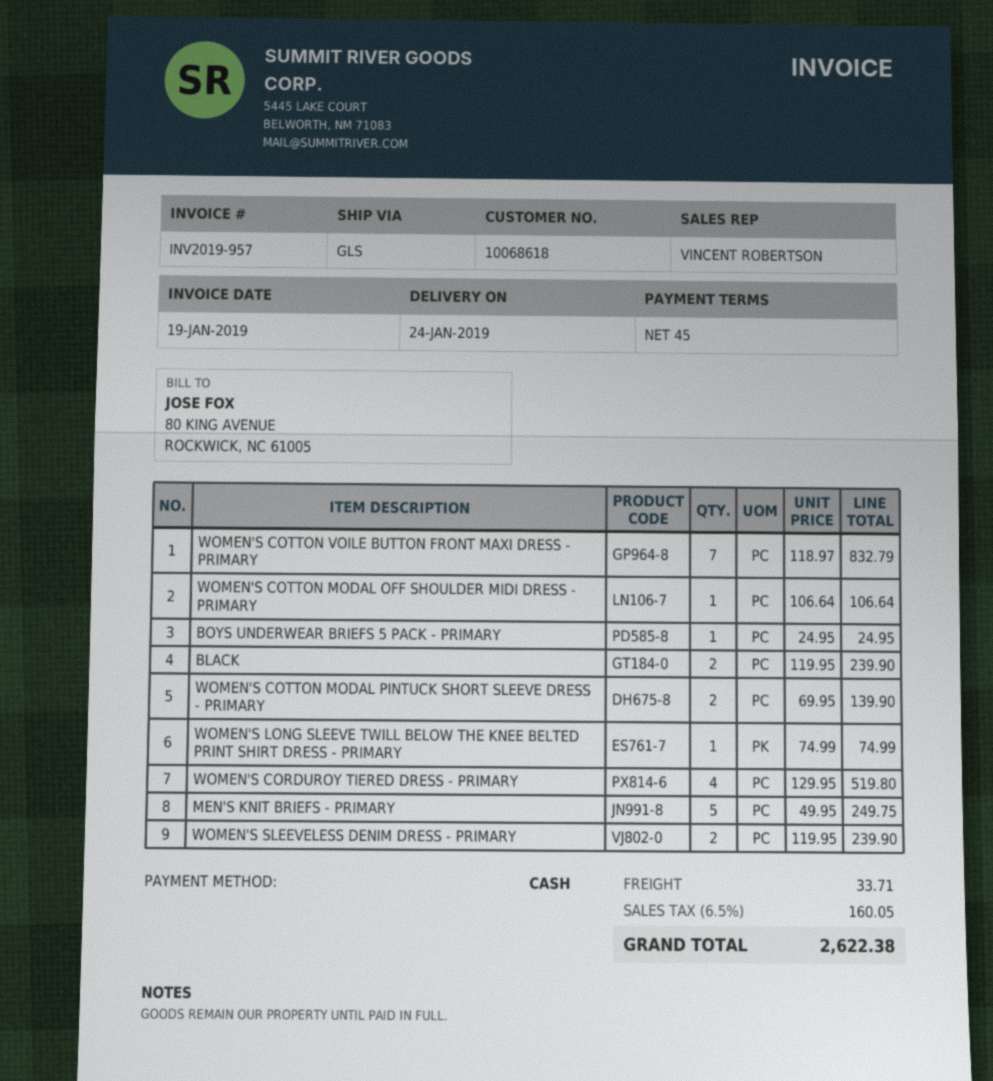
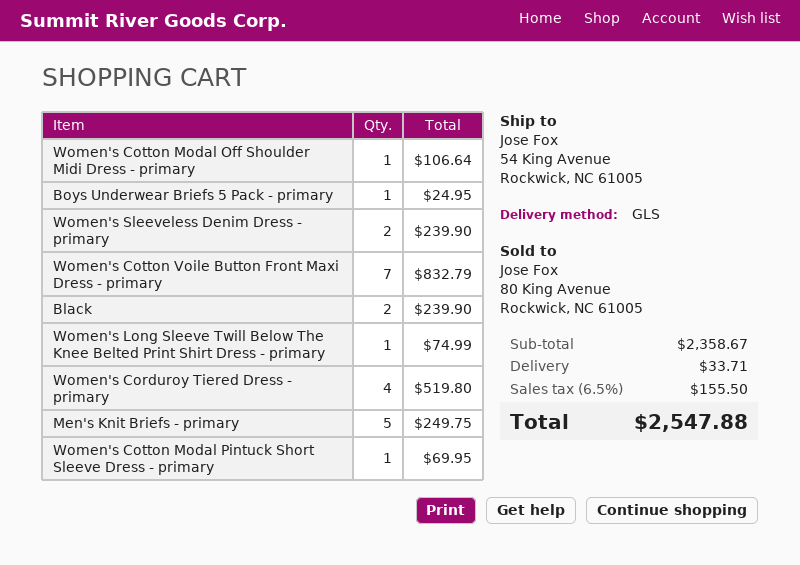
WOMEN'S COTTON MODAL PINTUCK SHORT SLEEVE DRESS - PRIMARY: 2 for 139.90 -> 1 for 69.95
tax: 6.5% = 160.05 -> 6.5% = 155.50
total: 2622.38 -> 2547.88

